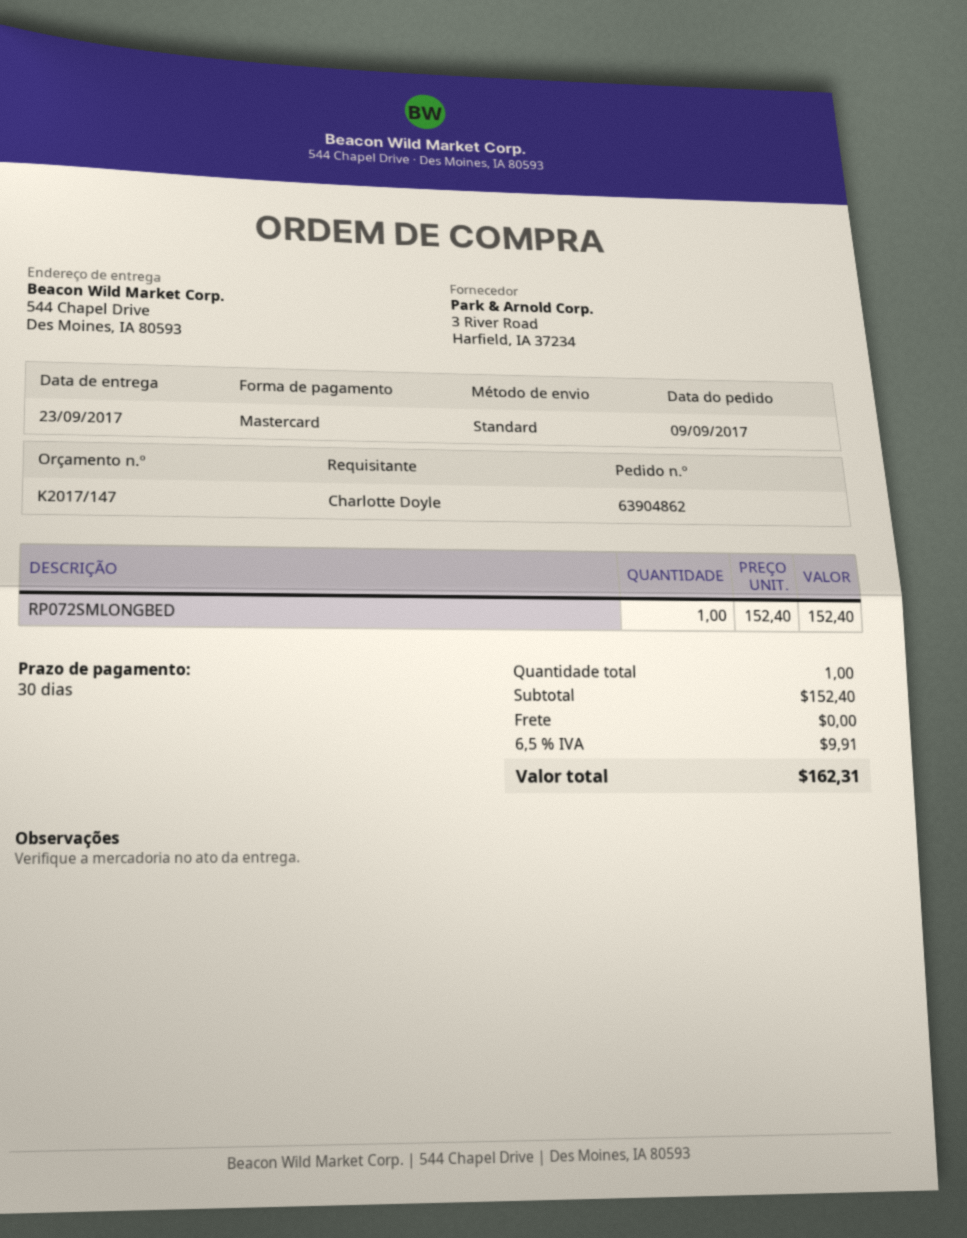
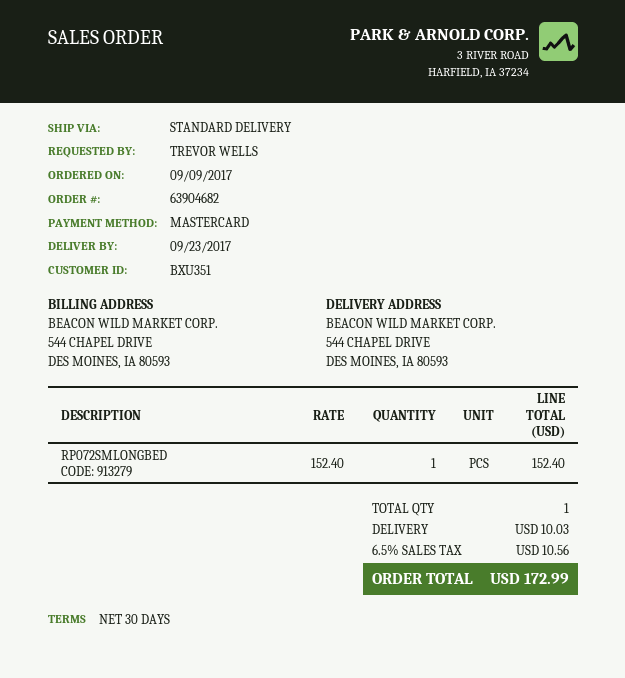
order number: 63904862 -> 63904682
ordered by: Charlotte Doyle -> TREVOR WELLS
shipping: 0.00 -> 10.03
tax: 6.5% = 9.91 -> 6.5% = 10.56
total: 162.31 -> 172.99

